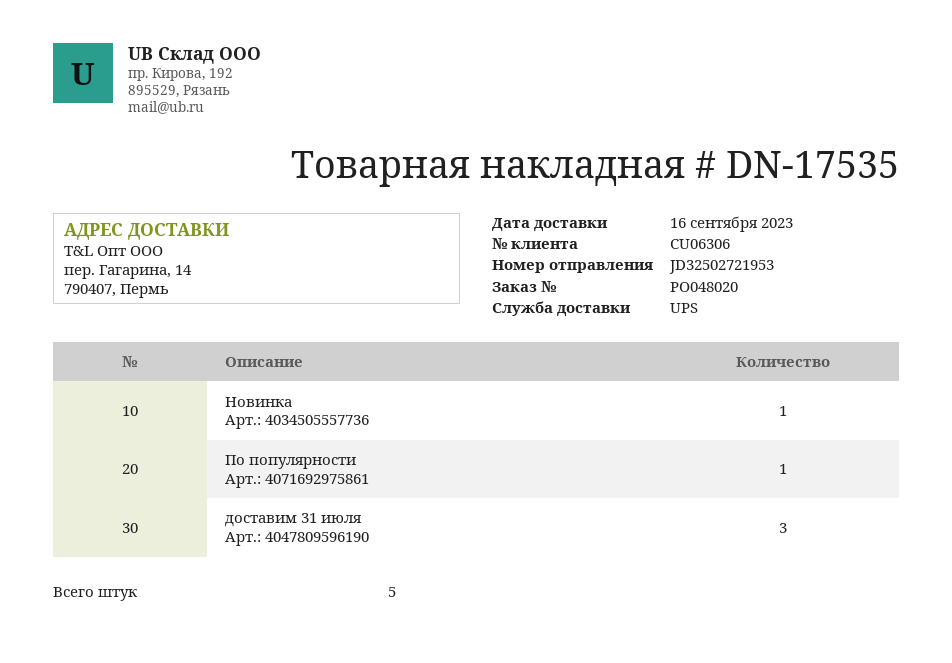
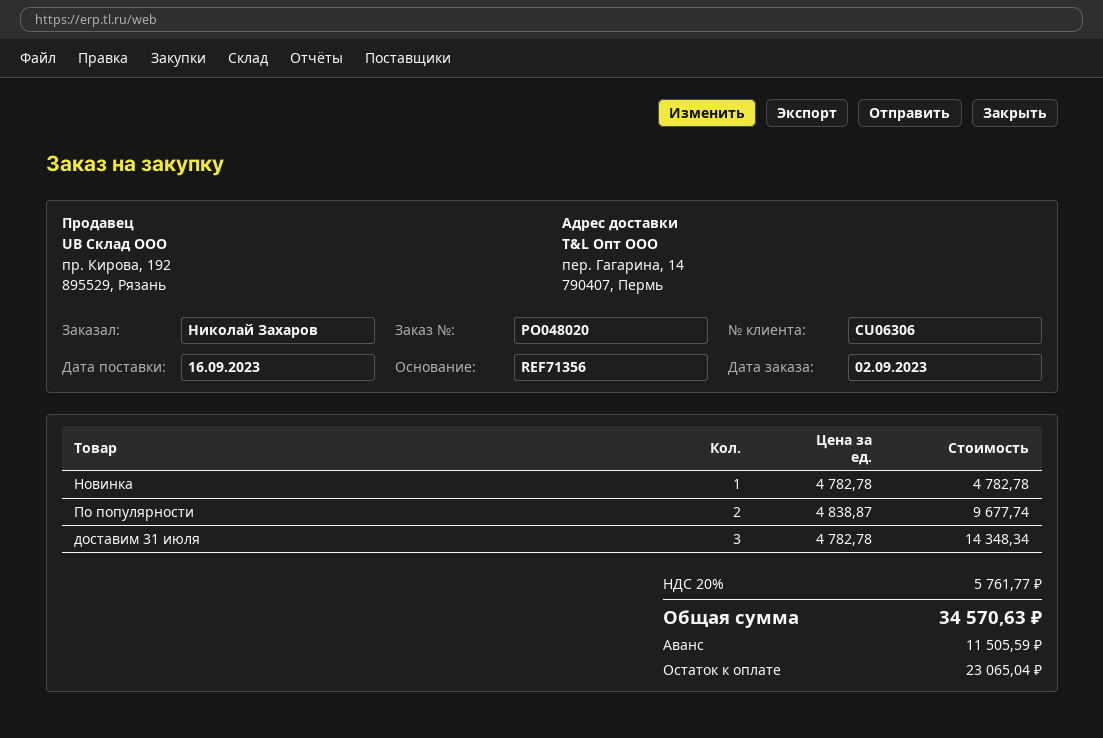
По популярности: 1 -> 2

